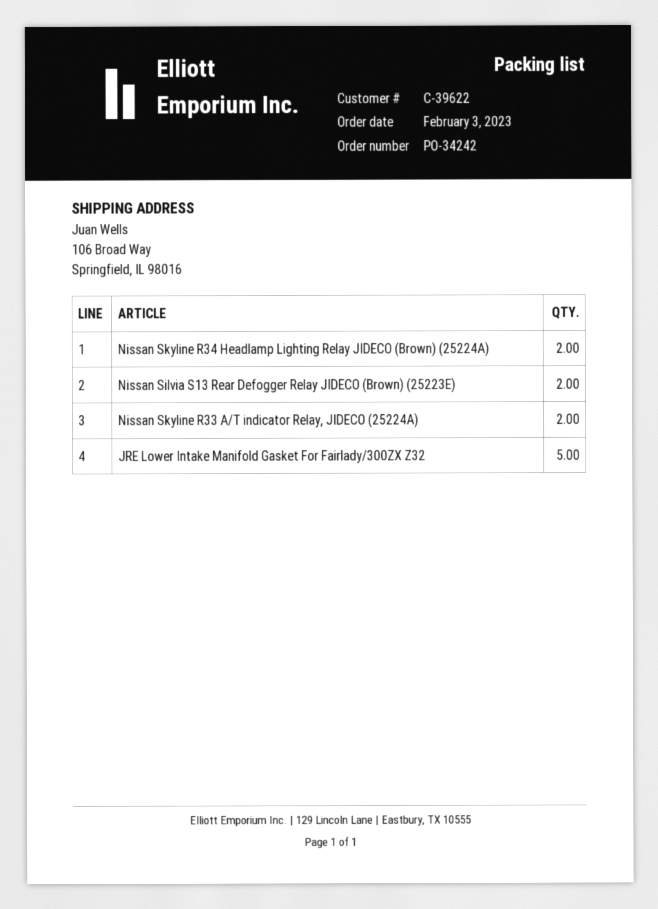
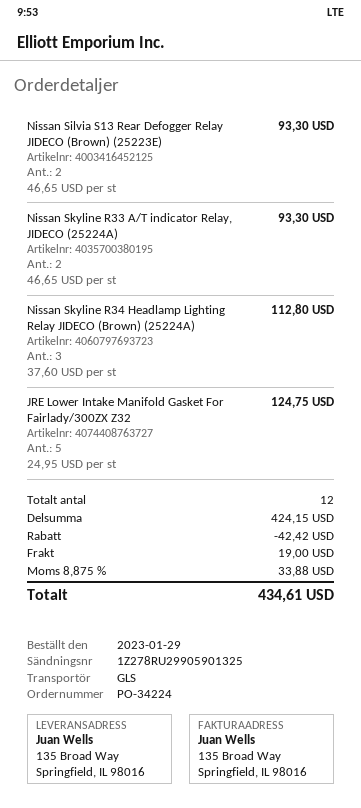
order number: PO-34242 -> PO-34224
order date: 2023-02-03 -> 2023-01-29
ship to: 106 Broad Way, Springfield, IL 98016 -> 135 Broad Way, Springfield, IL 98016
Nissan Skyline R34 Headlamp Lighting Relay JIDECO (Brown) (25224A): 2 -> 3

